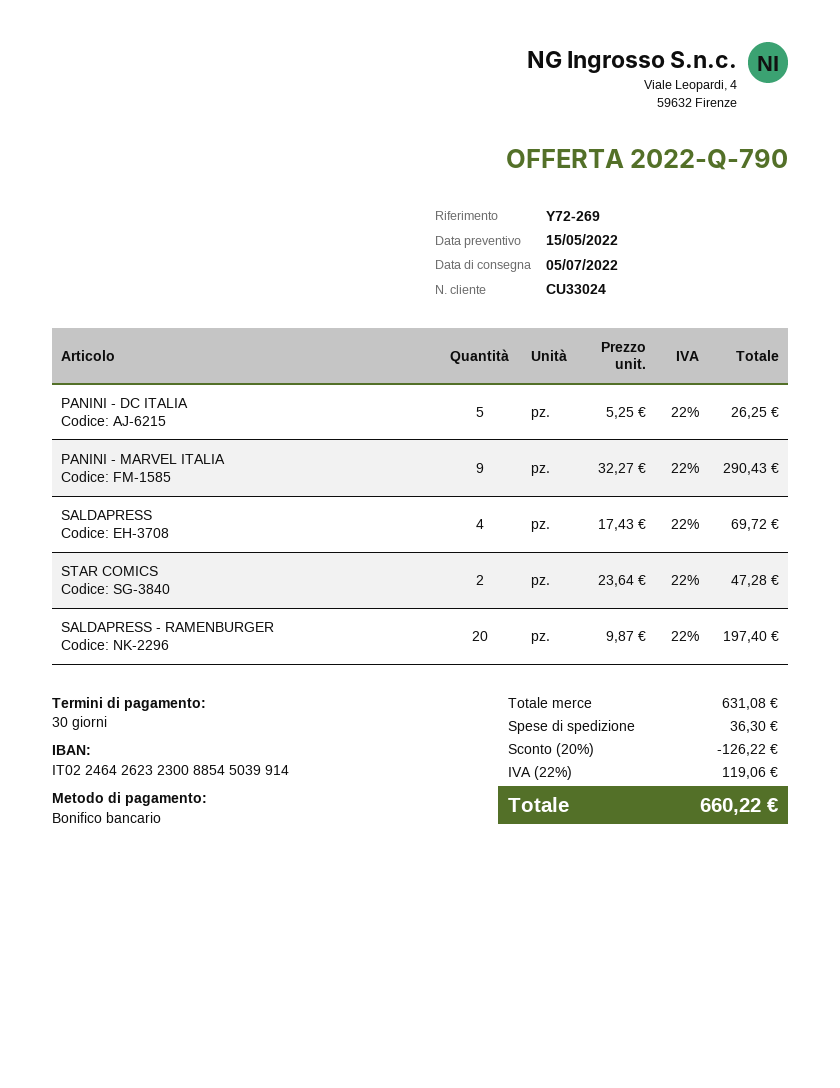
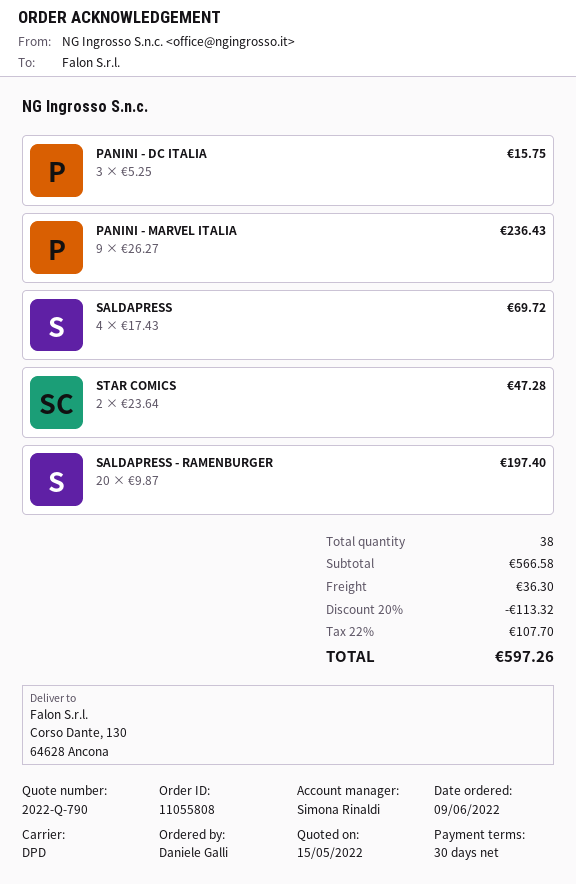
PANINI - DC ITALIA: 5 x 5.25 = 26.25 -> 3 x 5.25 = 15.75
PANINI - MARVEL ITALIA: 9 x 32.27 = 290.43 -> 9 x 26.27 = 236.43
subtotal: 631.08 -> 566.58
discount: 20% = 126.22 -> 20% = 113.32
tax: 22% = 119.06 -> 22% = 107.70
total: 660.22 -> 597.26

